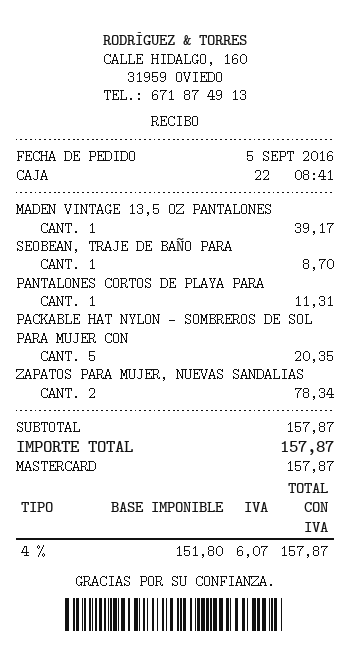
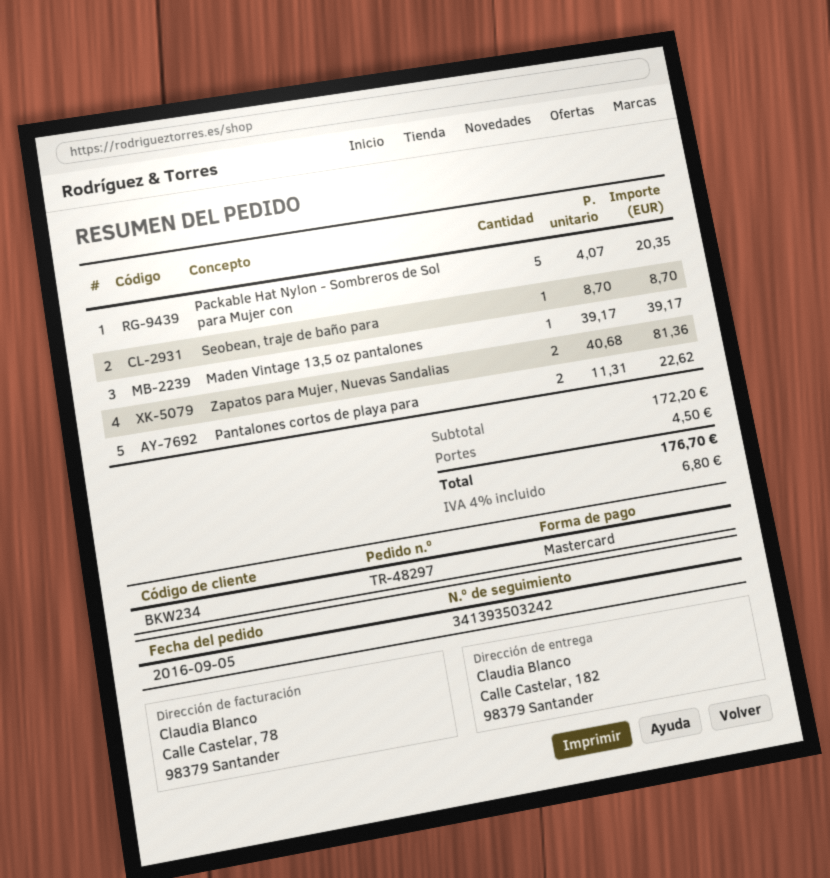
PANTALONES CORTOS DE PLAYA PARA: 1 for 11.31 -> 2 for 22.62
ZAPATOS PARA MUJER, NUEVAS SANDALIAS: 2 for 78.34 -> 2 for 81.36
subtotal: 157.87 -> 172.20
shipping: none -> 4.50
tax: 4% = 6.07 -> 4% = 6.80
total: 157.87 -> 176.70

